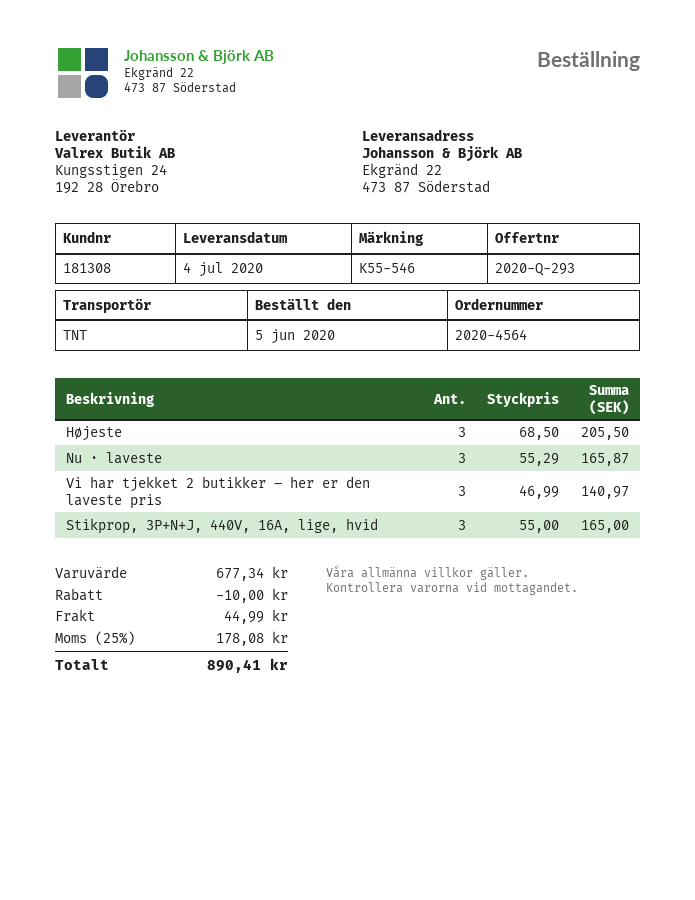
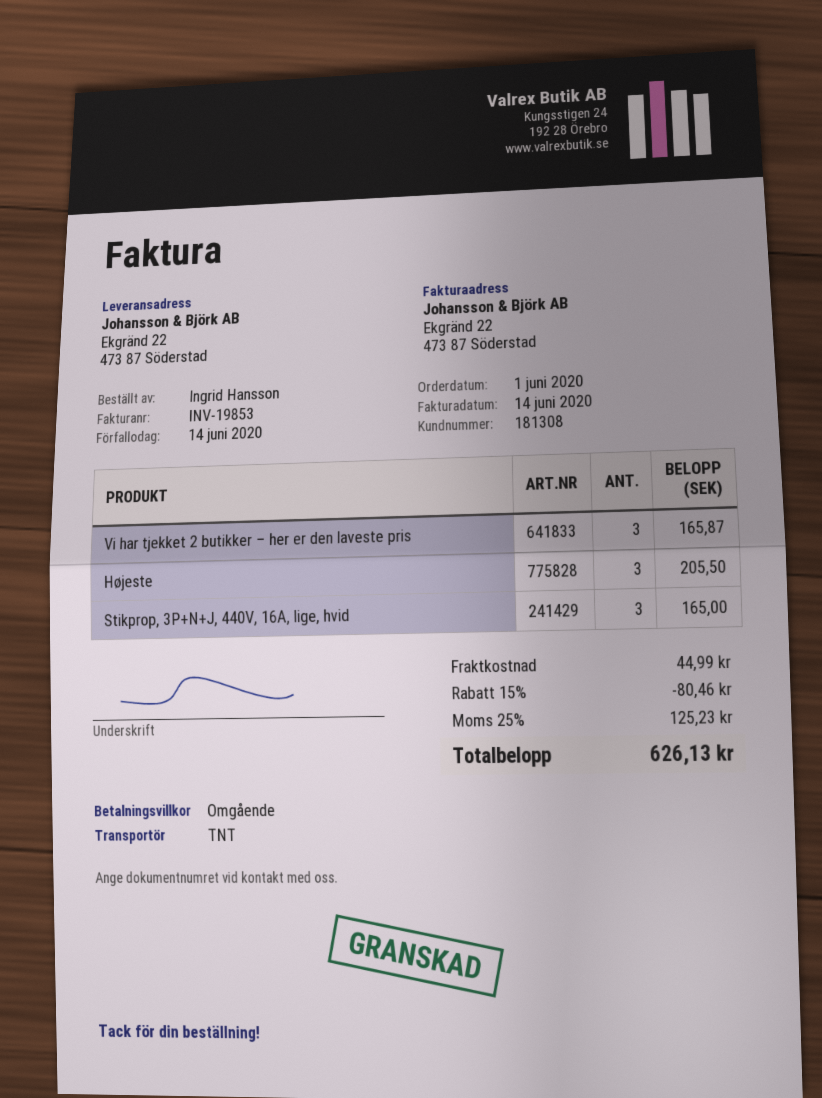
order date: 2020-06-05 -> 2020-06-01
Nu · laveste: 3 for 165.87 -> none
Vi har tjekket 2 butikker – her er den laveste pris: 3 for 140.97 -> 3 for 165.87
discount: 10.00 -> 80.46
tax: 25% = 178.08 -> 25% = 125.23
total: 890.41 -> 626.13

